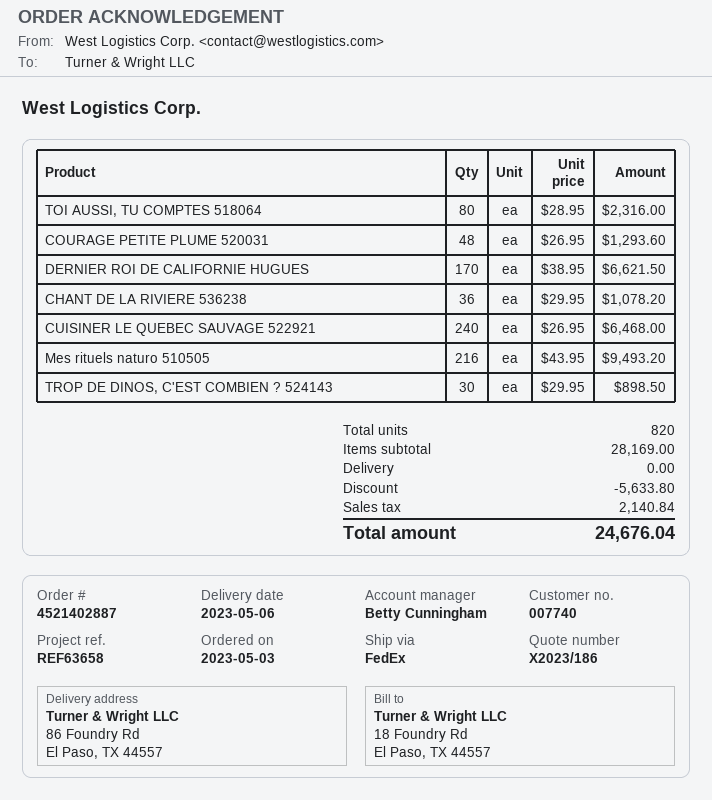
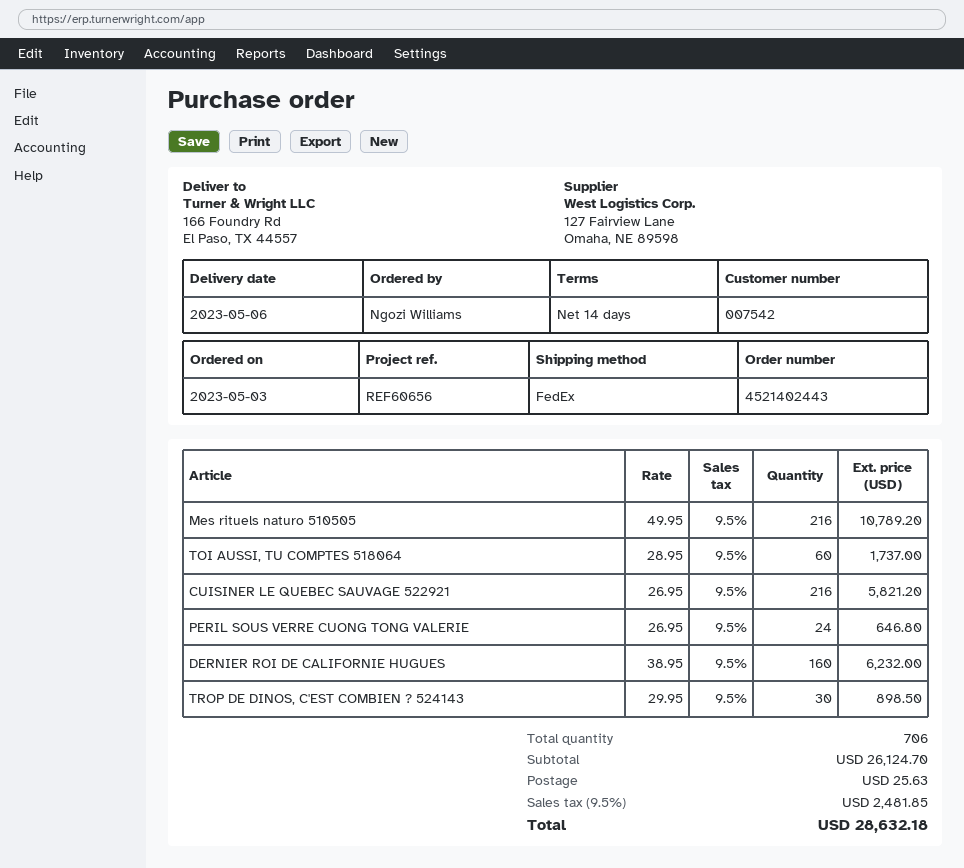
order number: 4521402887 -> 4521402443
customer number: 007740 -> 007542
reference: REF63658 -> REF60656
ship to: 86 Foundry Rd, El Paso, TX 44557 -> 166 Foundry Rd, El Paso, TX 44557
TOI AUSSI, TU COMPTES 518064: 80 x 28.95 = 2316.00 -> 60 x 28.95 = 1737.00
COURAGE PETITE PLUME 520031: 48 x 26.95 = 1293.60 -> none
DERNIER ROI DE CALIFORNIE HUGUES: 170 x 38.95 = 6621.50 -> 160 x 38.95 = 6232.00
CHANT DE LA RIVIERE 536238: 36 x 29.95 = 1078.20 -> none
CUISINER LE QUEBEC SAUVAGE 522921: 240 x 26.95 = 6468.00 -> 216 x 26.95 = 5821.20
Mes rituels naturo 510505: 216 x 43.95 = 9493.20 -> 216 x 49.95 = 10789.20
PERIL SOUS VERRE CUONG TONG VALERIE: none -> 24 x 26.95 = 646.80
total quantity: 820 -> 706
subtotal: 28169.00 -> 26124.70
discount: 5633.80 -> none
shipping: 0.00 -> 25.63
tax: 2140.84 -> 2481.85
total: 24676.04 -> 28632.18

